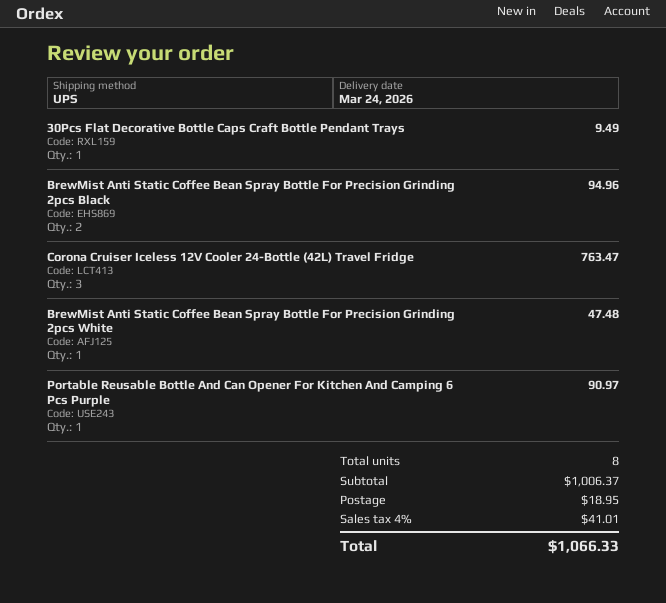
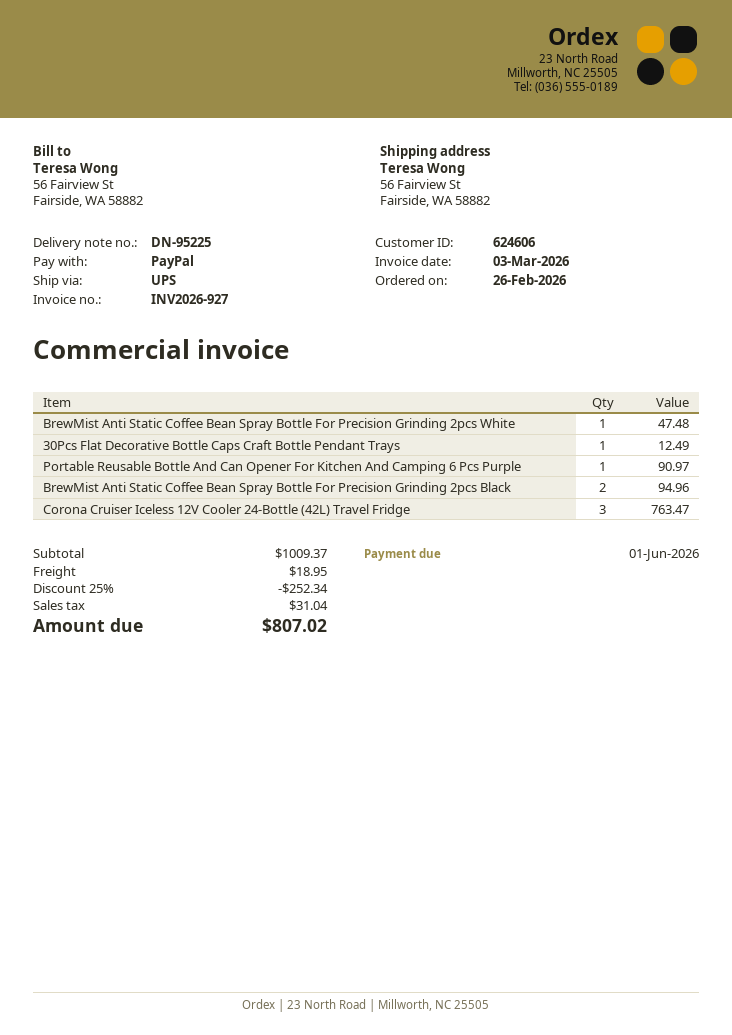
30Pcs Flat Decorative Bottle Caps Craft Bottle Pendant Trays: 1 for 9.49 -> 1 for 12.49
subtotal: 1006.37 -> 1009.37
discount: none -> 25% = 252.34
tax: 41.01 -> 31.04
total: 1066.33 -> 807.02

